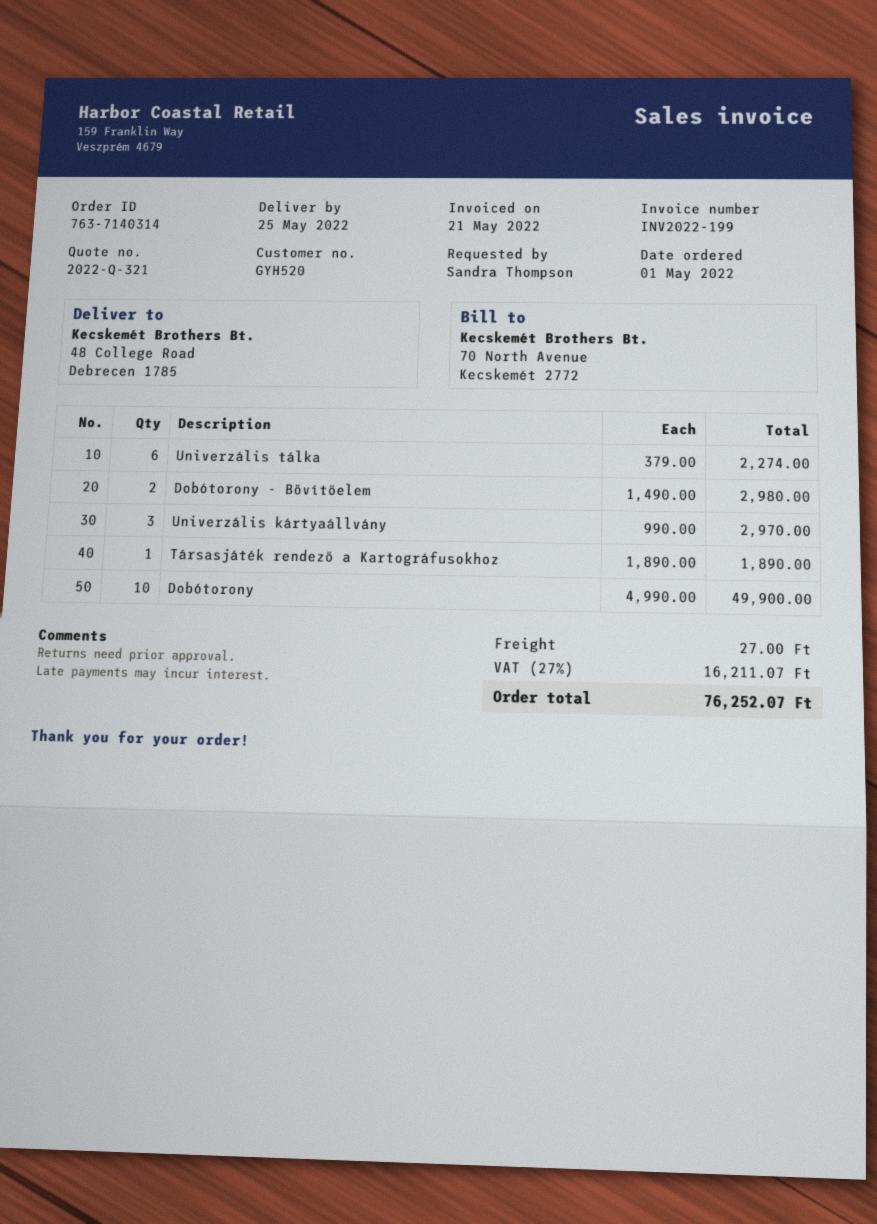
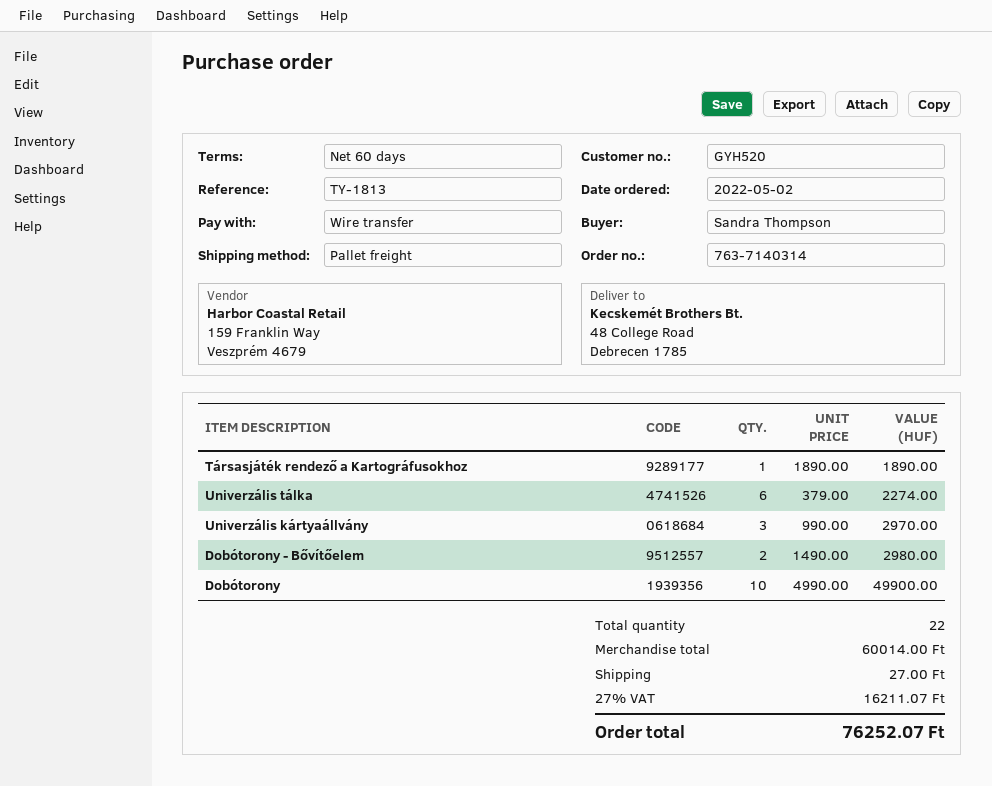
order date: 2022-05-01 -> 2022-05-02

